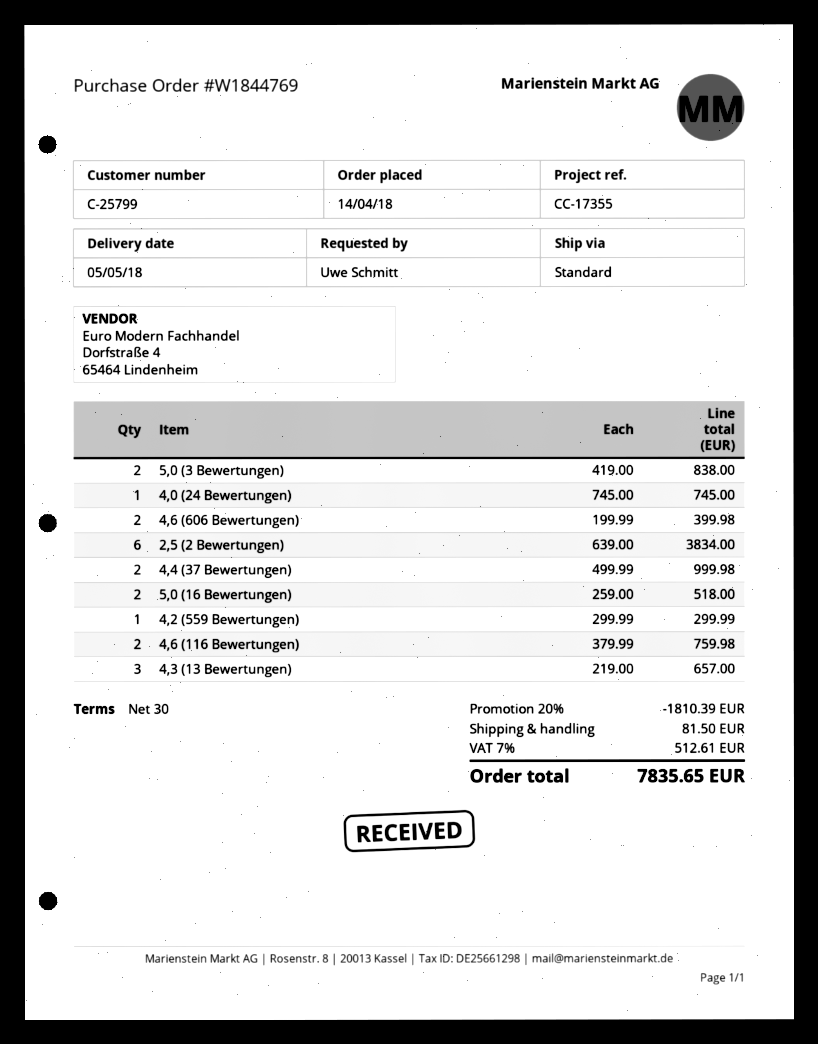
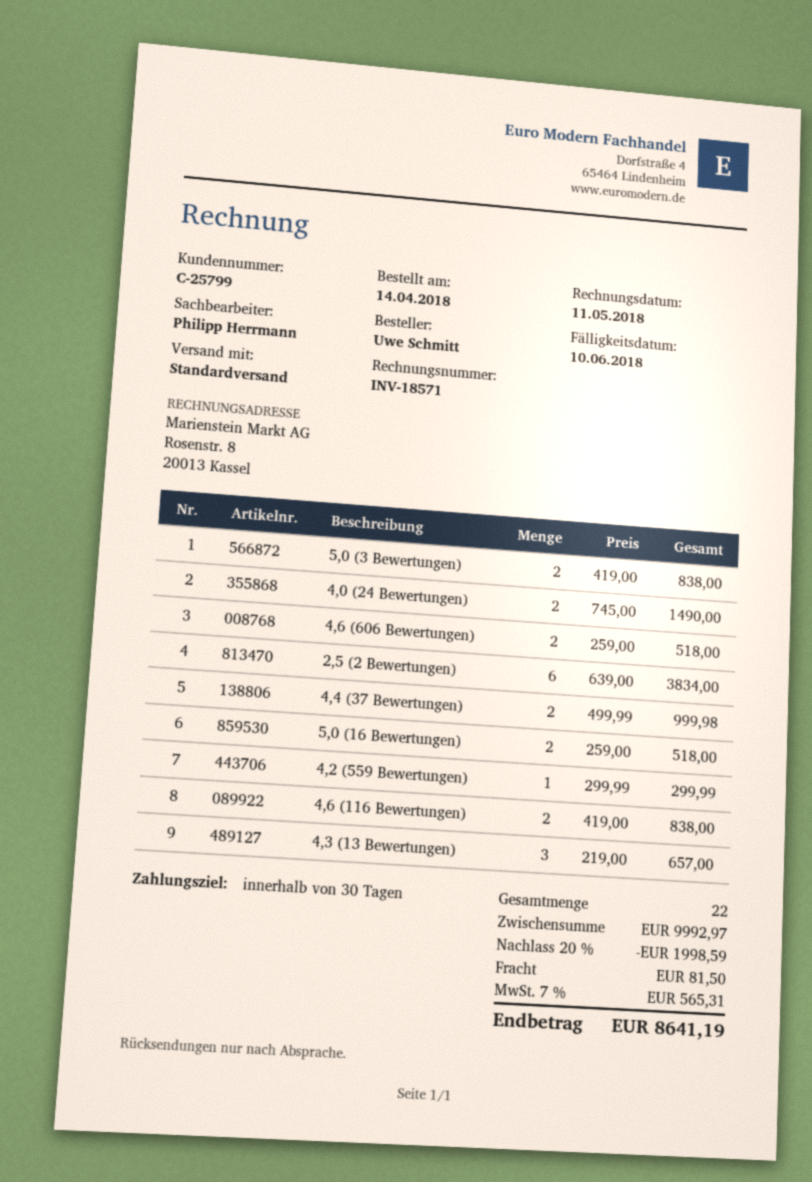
4,0 (24 Bewertungen): 1 x 745.00 = 745.00 -> 2 x 745.00 = 1490.00
4,6 (606 Bewertungen): 2 x 199.99 = 399.98 -> 2 x 259.00 = 518.00
4,6 (116 Bewertungen): 2 x 379.99 = 759.98 -> 2 x 419.00 = 838.00
discount: 20% = 1810.39 -> 20% = 1998.59
tax: 7% = 512.61 -> 7% = 565.31
total: 7835.65 -> 8641.19

